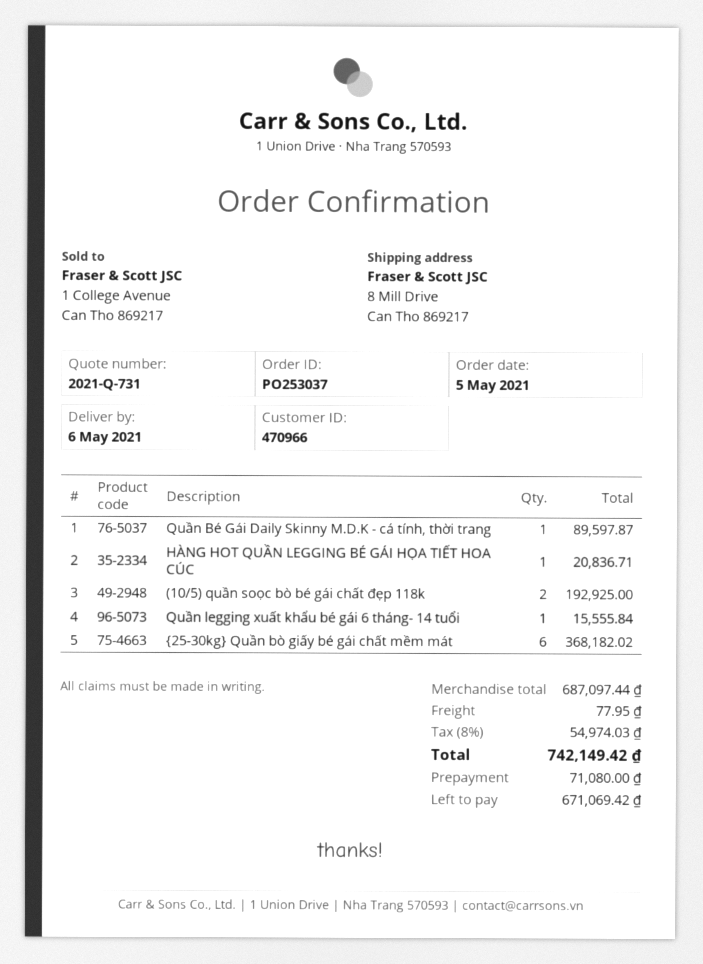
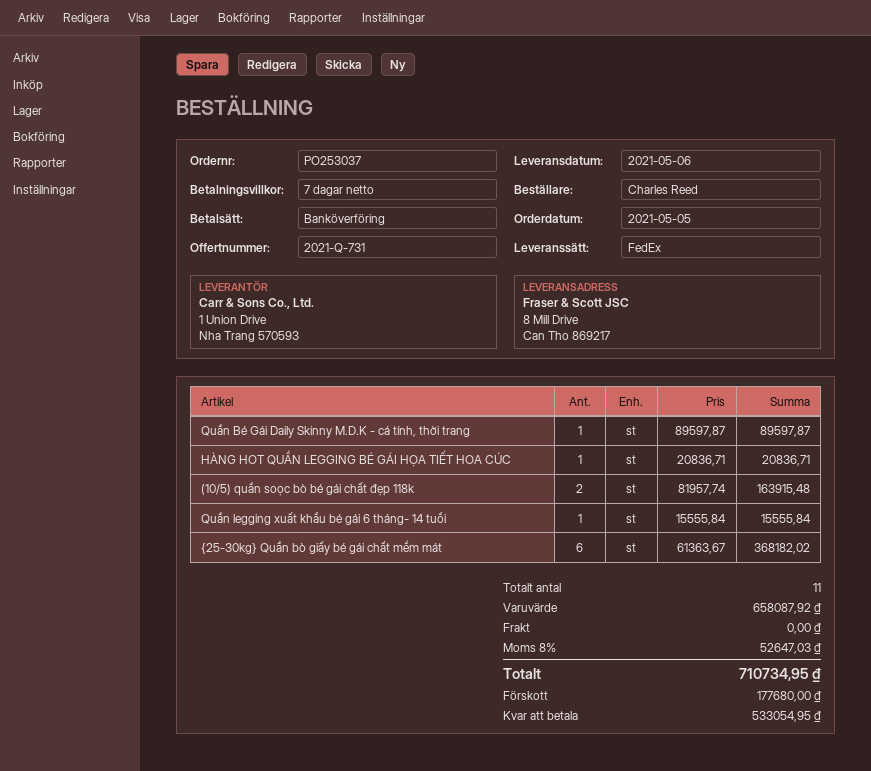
(10/5) quần soọc bò bé gái chất đẹp 118k: 2 for 192925.00 -> 2 for 163915.48
subtotal: 687097.44 -> 658087.92
shipping: 77.95 -> 0.00
tax: 8% = 54974.03 -> 8% = 52647.03
total: 742149.42 -> 710734.95
deposit: 71080.00 -> 177680.00
balance: 671069.42 -> 533054.95

